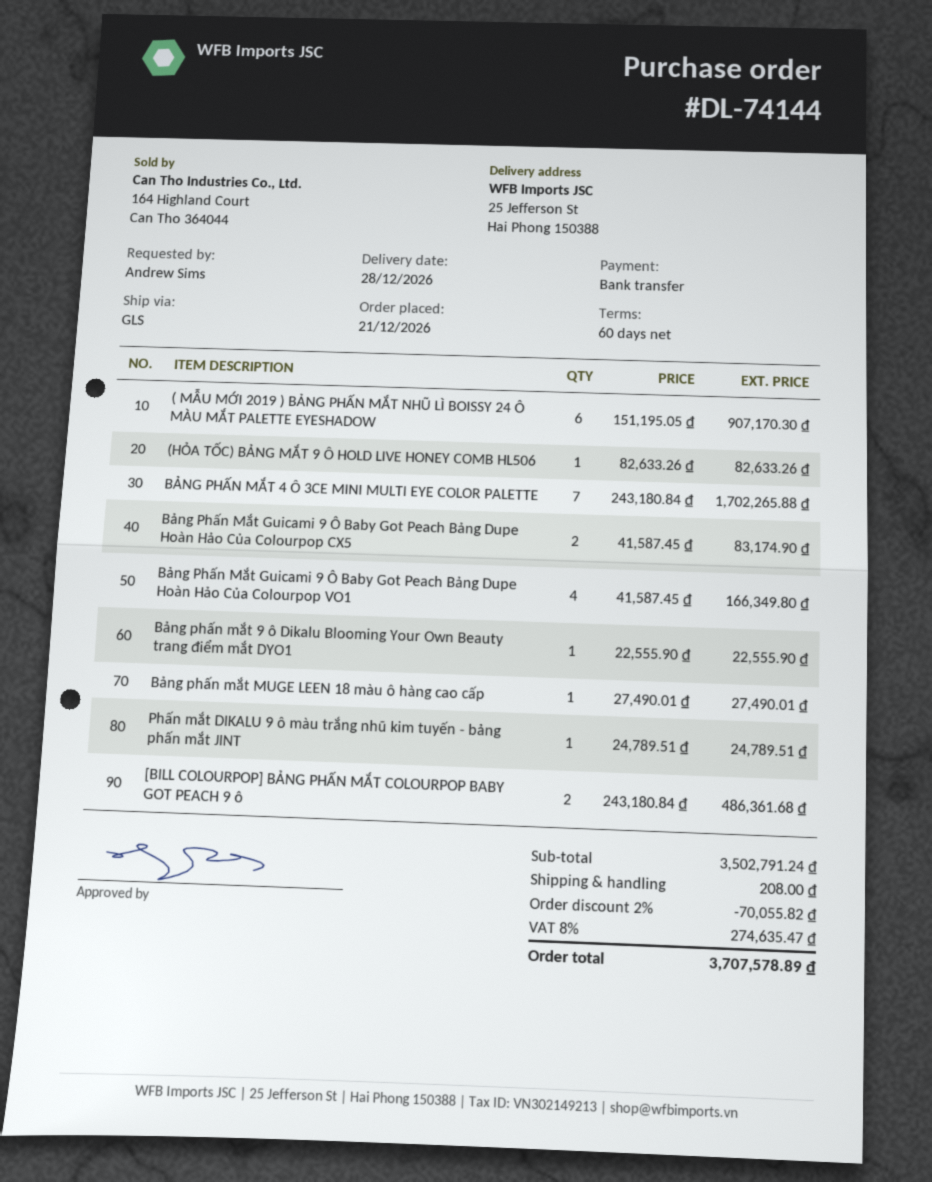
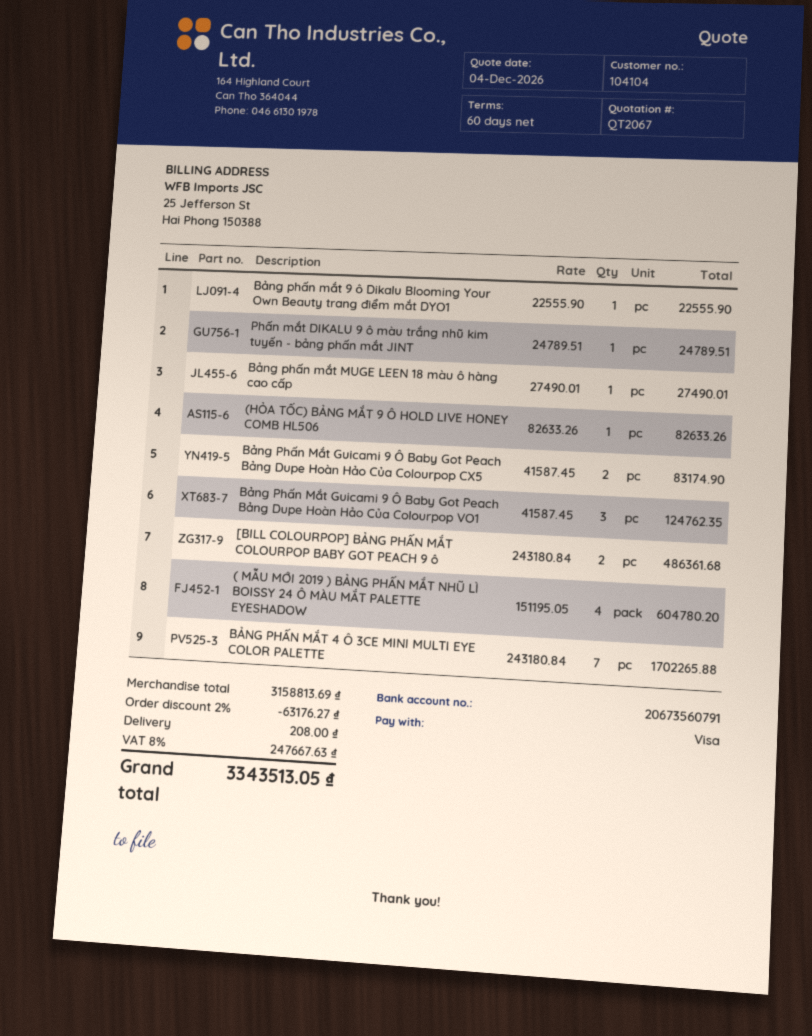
payment method: bank transfer -> Visa
( MẪU MỚI 2019 ) BẢNG PHẤN MẮT NHŨ LÌ BOISSY 24 Ô MÀU MẮT PALETTE EYESHADOW: 6 x 151195.05 = 907170.30 -> 4 x 151195.05 = 604780.20
Bảng Phấn Mắt Guicami 9 Ô Baby Got Peach Bảng Dupe Hoàn Hảo Của Colourpop VO1: 4 x 41587.45 = 166349.80 -> 3 x 41587.45 = 124762.35
subtotal: 3502791.24 -> 3158813.69
discount: 2% = 70055.82 -> 2% = 63176.27
tax: 8% = 274635.47 -> 8% = 247667.63
total: 3707578.89 -> 3343513.05

